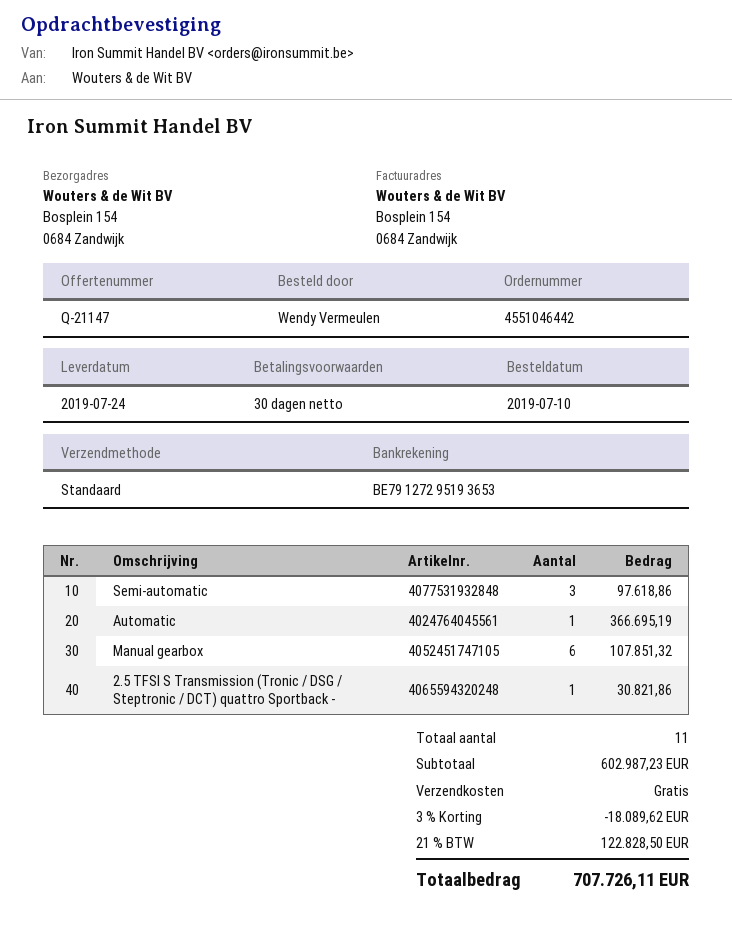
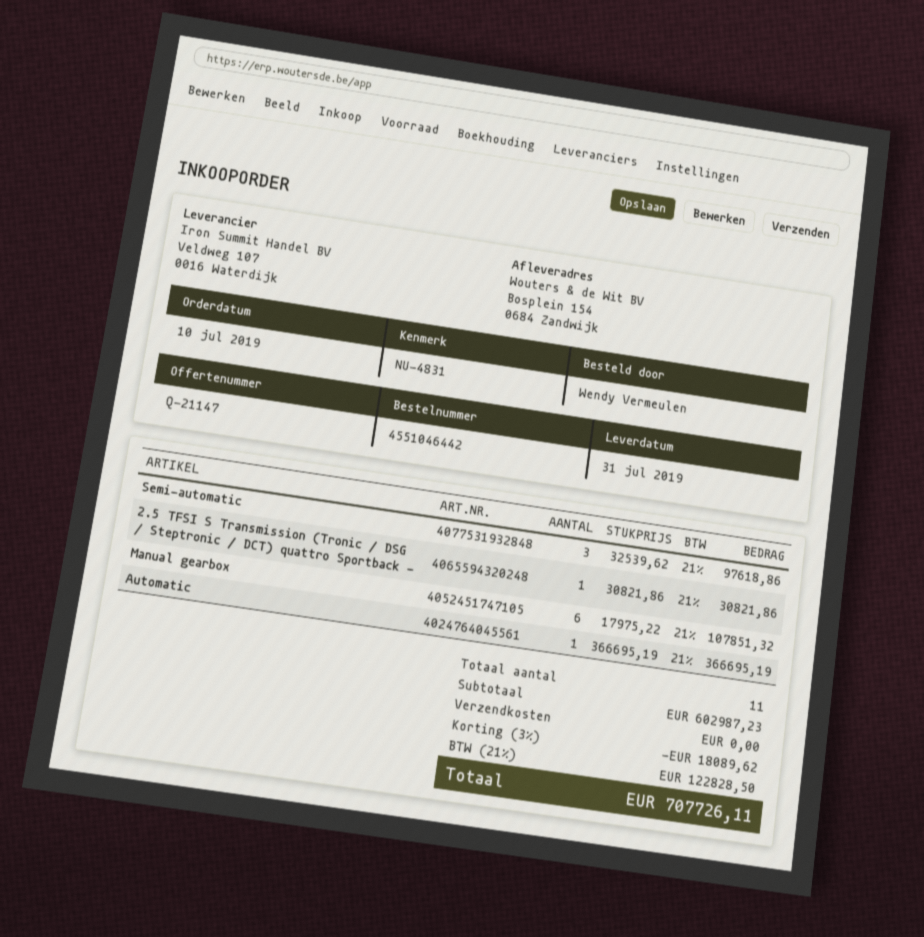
delivery date: 2019-07-24 -> 2019-07-31

